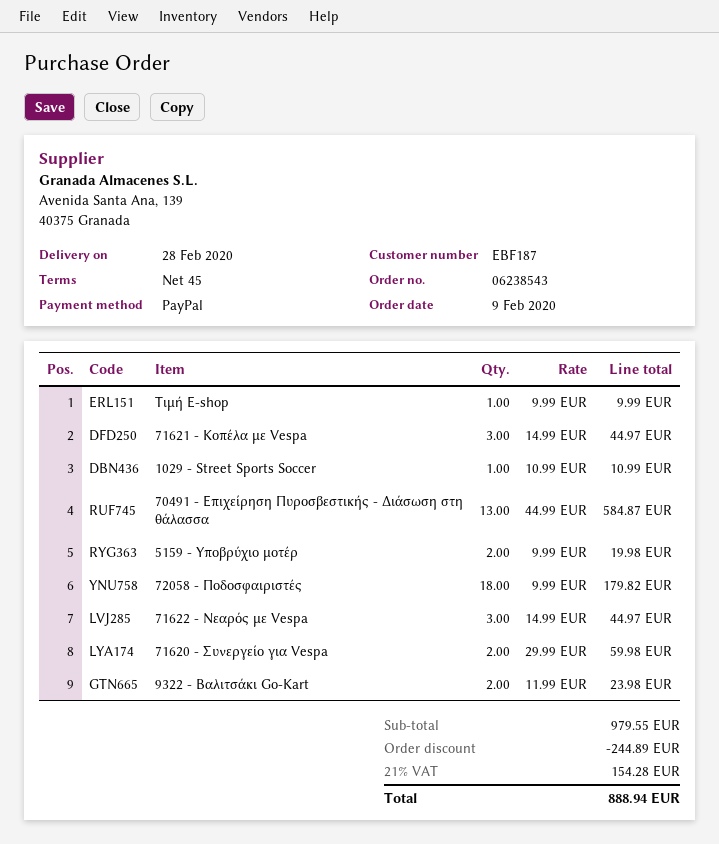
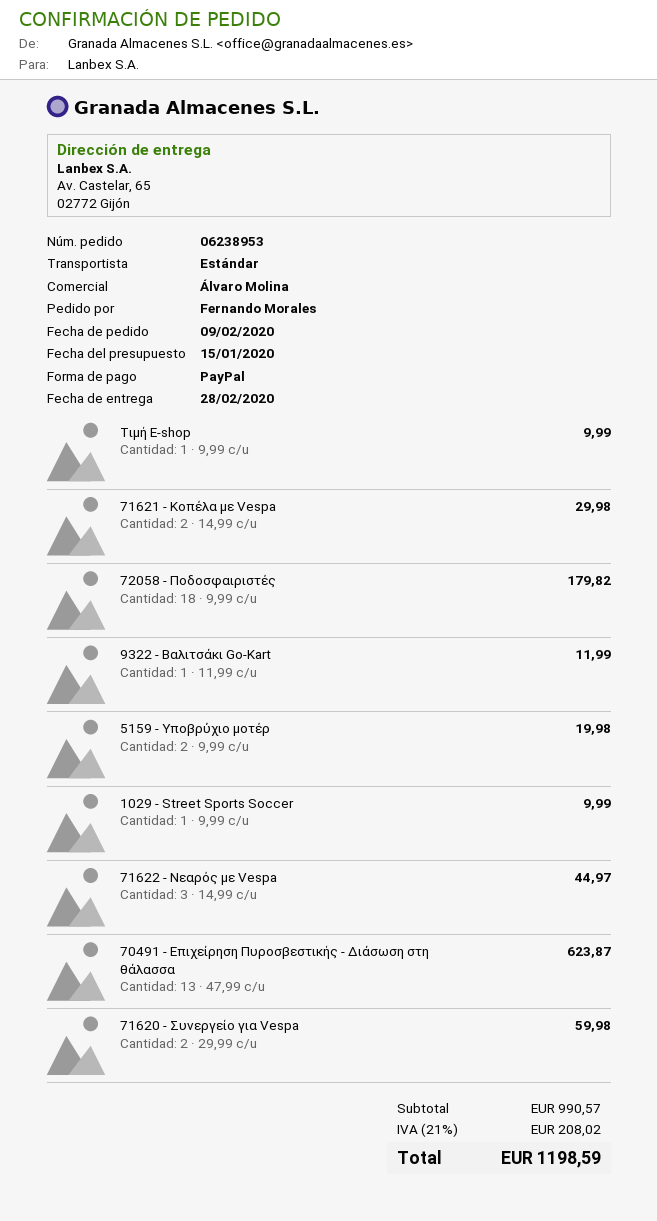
order number: 06238543 -> 06238953
71621 - Κοπέλα με Vespa: 3 x 14.99 = 44.97 -> 2 x 14.99 = 29.98
1029 - Street Sports Soccer: 1 x 10.99 = 10.99 -> 1 x 9.99 = 9.99
70491 - Επιχείρηση Πυροσβεστικής - Διάσωση στη θάλασσα: 13 x 44.99 = 584.87 -> 13 x 47.99 = 623.87
9322 - Βαλιτσάκι Go-Kart: 2 x 11.99 = 23.98 -> 1 x 11.99 = 11.99
subtotal: 979.55 -> 990.57
discount: 244.89 -> none
tax: 21% = 154.28 -> 21% = 208.02
total: 888.94 -> 1198.59

